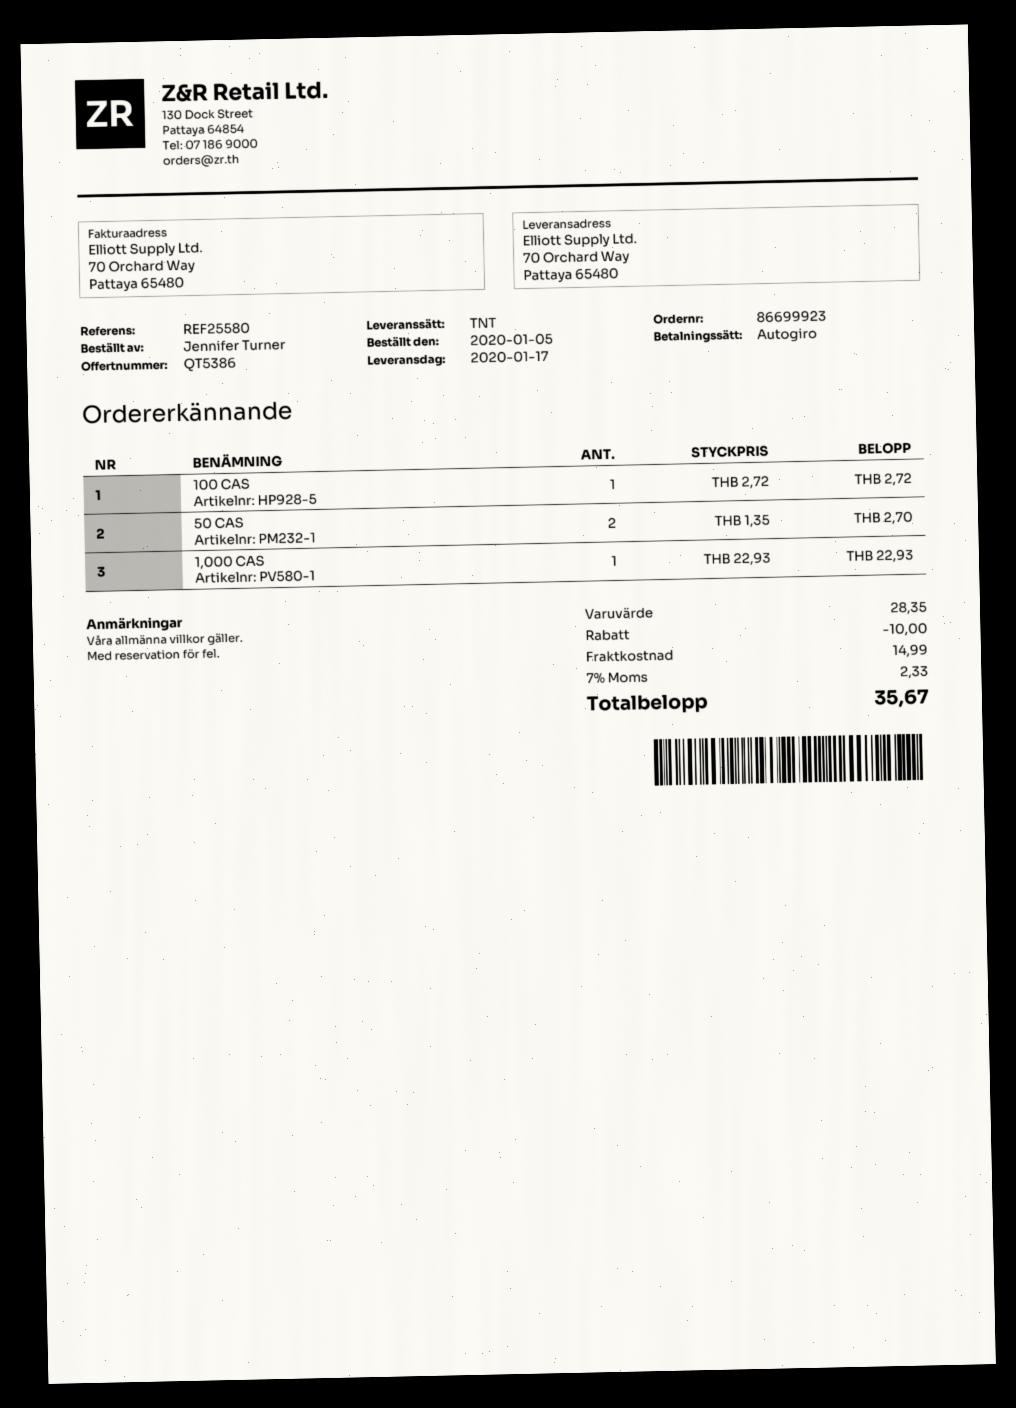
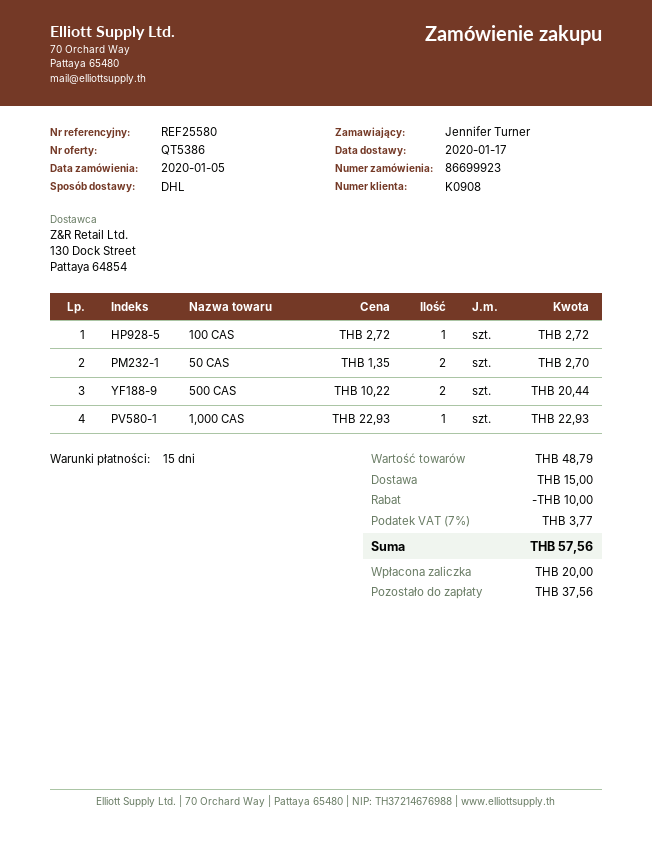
shipping method: TNT -> DHL
500 CAS: none -> 2 x 10.22 = 20.44
subtotal: 28.35 -> 48.79
shipping: 14.99 -> 15.00
tax: 7% = 2.33 -> 7% = 3.77
total: 35.67 -> 57.56

